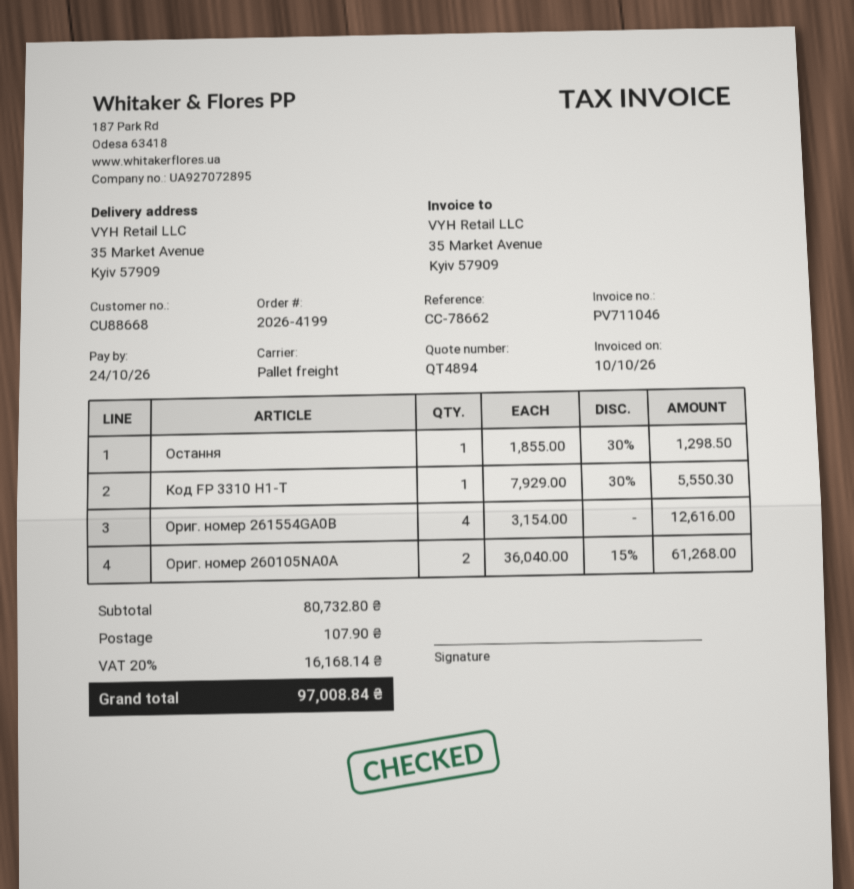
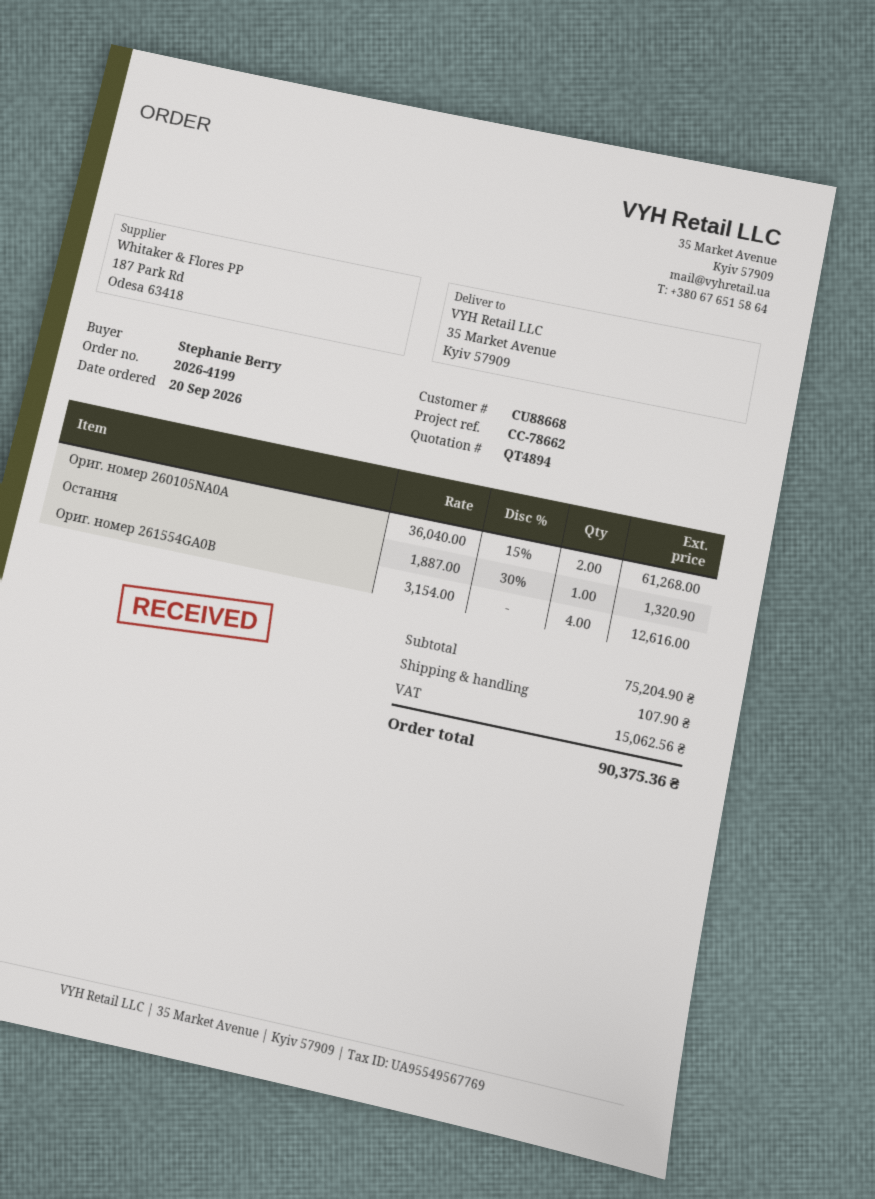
Остання: 1 x 1855.00 - 30% = 1298.50 -> 1 x 1887.00 - 30% = 1320.90
Код FP 3310 H1-T: 1 x 7929.00 - 30% = 5550.30 -> none
subtotal: 80732.80 -> 75204.90
tax: 16168.14 -> 15062.56
total: 97008.84 -> 90375.36

